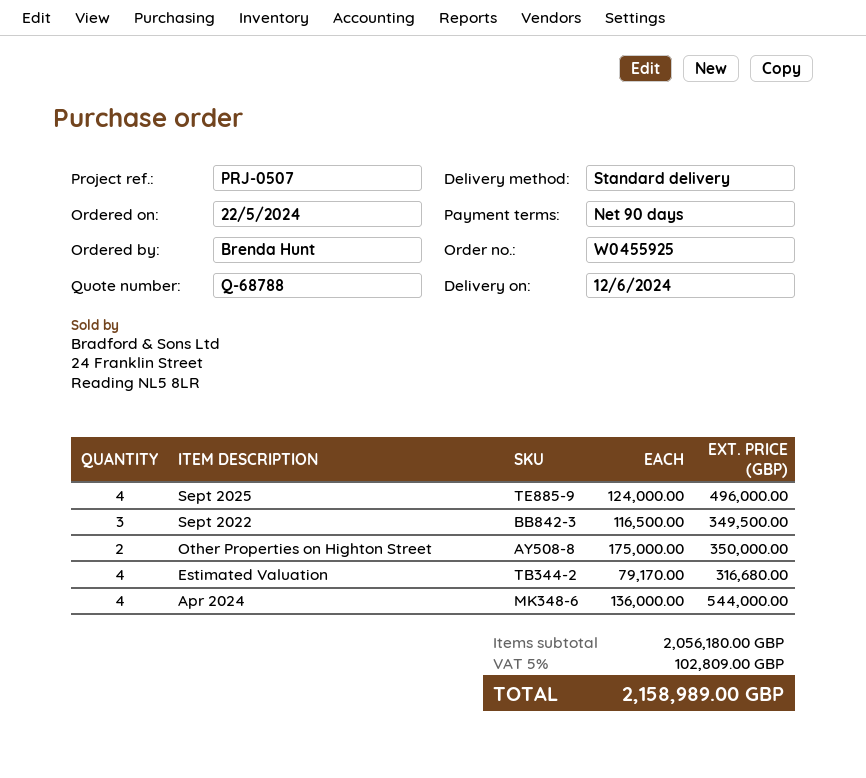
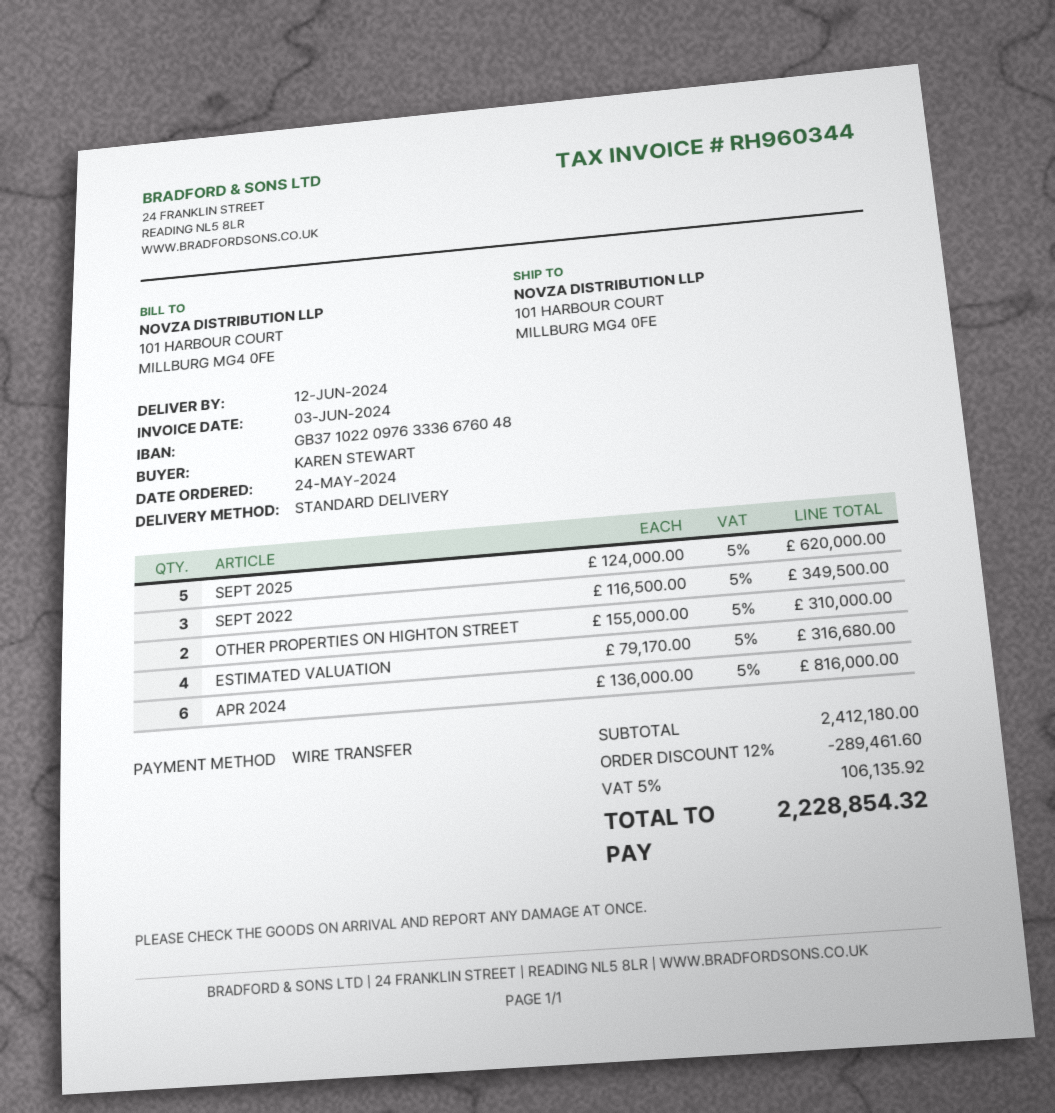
order date: 2024-05-22 -> 2024-05-24
ordered by: Brenda Hunt -> KAREN STEWART
Sept 2025: 4 x 124000.00 = 496000.00 -> 5 x 124000.00 = 620000.00
Other Properties on Highton Street: 2 x 175000.00 = 350000.00 -> 2 x 155000.00 = 310000.00
Apr 2024: 4 x 136000.00 = 544000.00 -> 6 x 136000.00 = 816000.00
subtotal: 2056180.00 -> 2412180.00
discount: none -> 12% = 289461.60
tax: 5% = 102809.00 -> 5% = 106135.92
total: 2158989.00 -> 2228854.32

